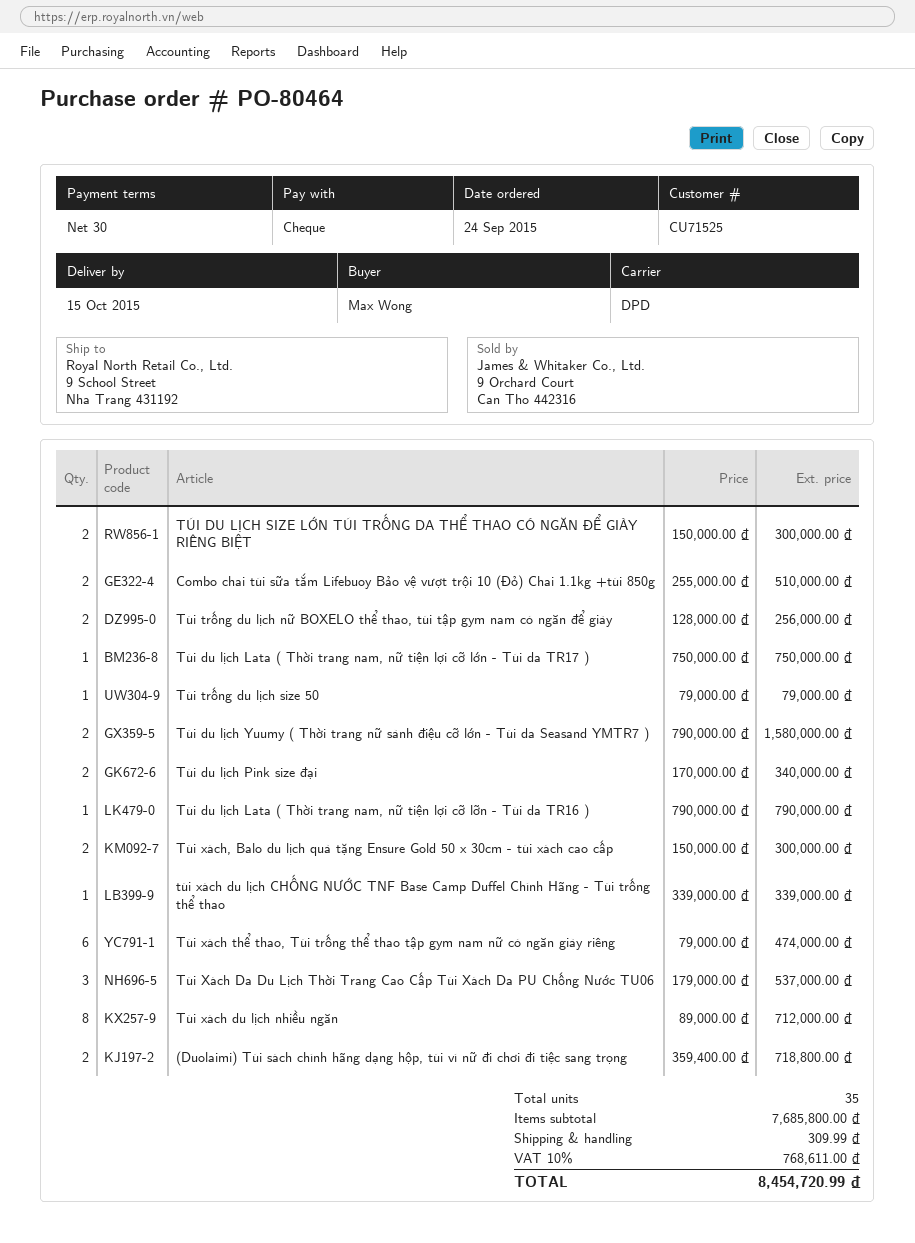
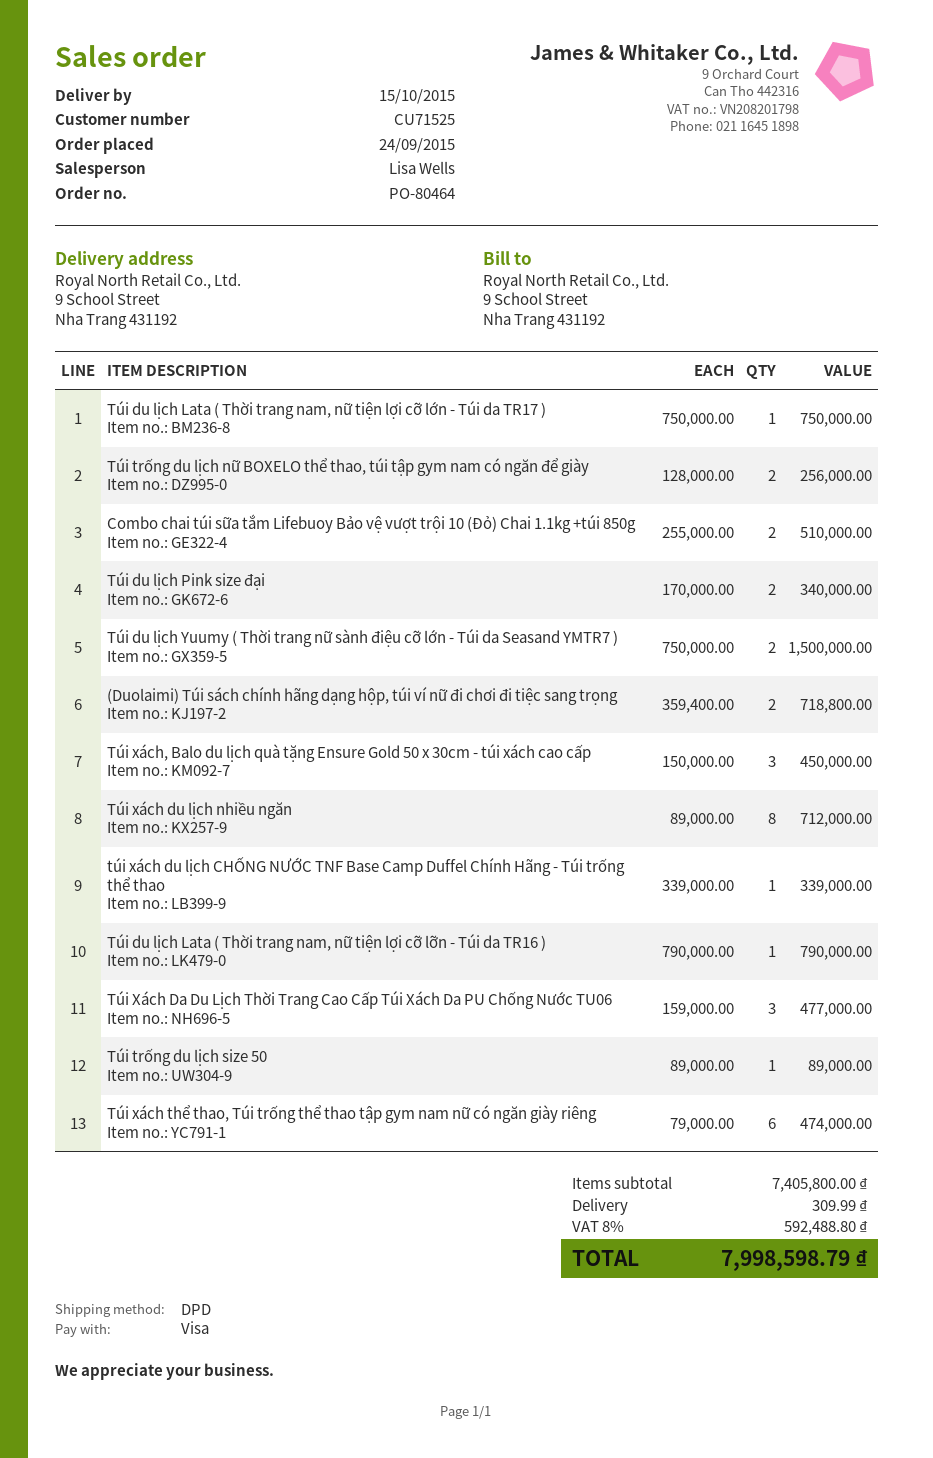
payment method: cheque -> Visa
TÚI DU LỊCH SIZE LỚN TÚI TRỐNG DA THỂ THAO CÓ NGĂN ĐỂ GIÀY RIÊNG BIỆT: 2 x 150000.00 = 300000.00 -> none
Túi trống du lịch size 50: 1 x 79000.00 = 79000.00 -> 1 x 89000.00 = 89000.00
Túi du lịch Yuumy ( Thời trang nữ sành điệu cỡ lớn - Túi da Seasand YMTR7 ): 2 x 790000.00 = 1580000.00 -> 2 x 750000.00 = 1500000.00
Túi xách, Balo du lịch quà tặng Ensure Gold 50 x 30cm - túi xách cao cấp: 2 x 150000.00 = 300000.00 -> 3 x 150000.00 = 450000.00
Túi Xách Da Du Lịch Thời Trang Cao Cấp Túi Xách Da PU Chống Nước TU06: 3 x 179000.00 = 537000.00 -> 3 x 159000.00 = 477000.00
subtotal: 7685800.00 -> 7405800.00
tax: 10% = 768611.00 -> 8% = 592488.80
total: 8454720.99 -> 7998598.79

